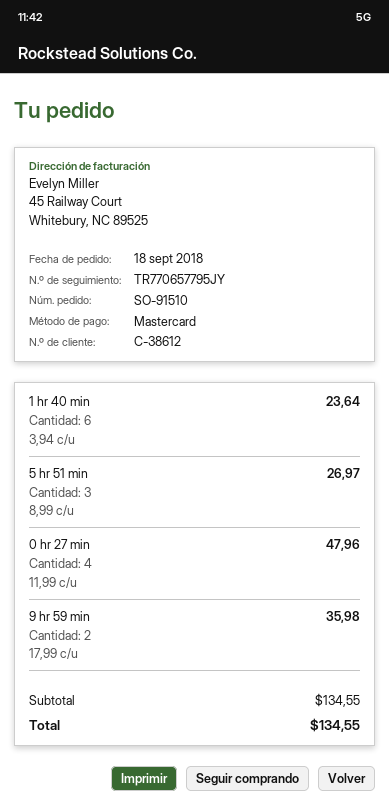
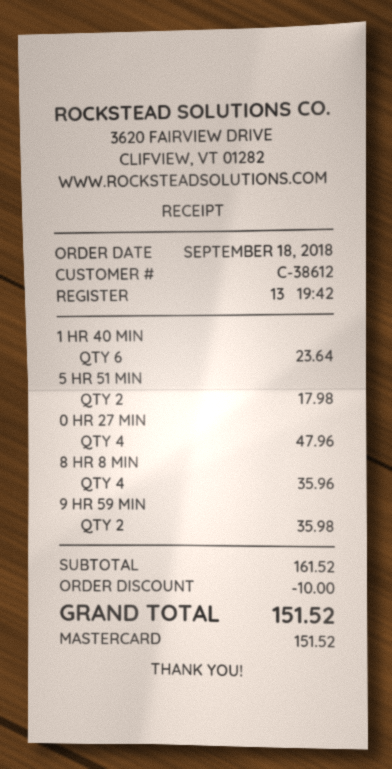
5 hr 51 min: 3 for 26.97 -> 2 for 17.98
8 HR 8 MIN: none -> 4 for 35.96
subtotal: 134.55 -> 161.52
discount: none -> 10.00
total: 134.55 -> 151.52

